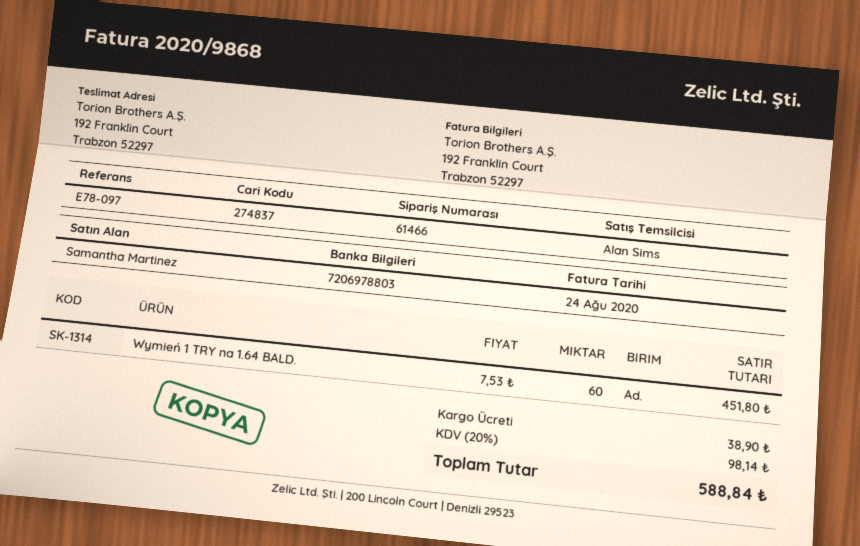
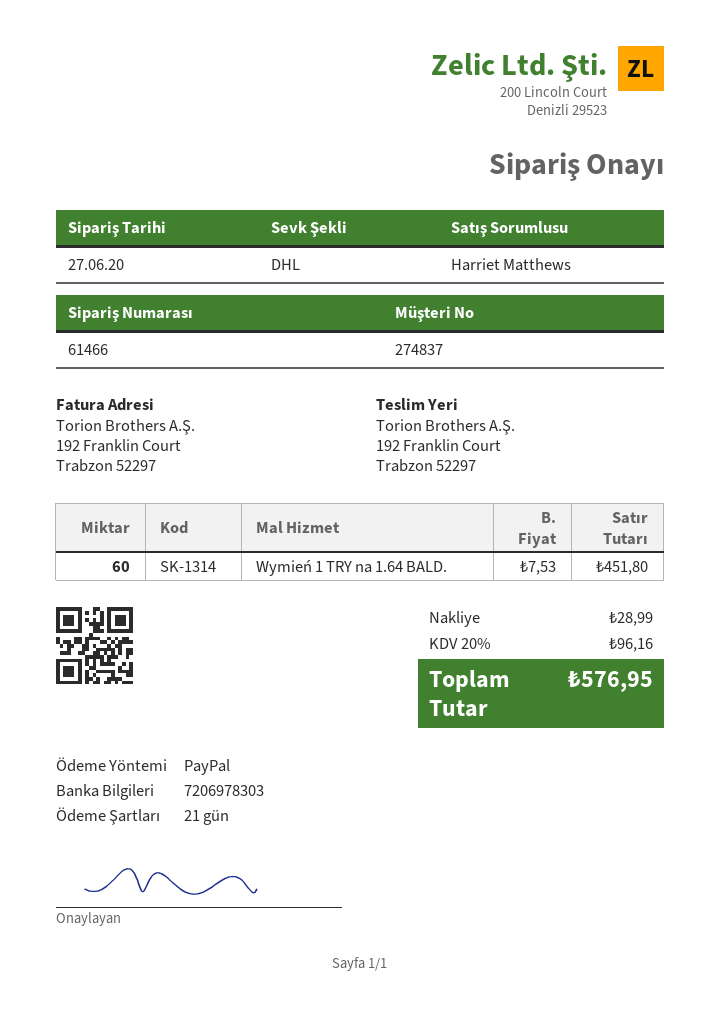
sales rep: Alan Sims -> Harriet Matthews
bank account: 7206978803 -> 7206978303
shipping: 38.90 -> 28.99
tax: 20% = 98.14 -> 20% = 96.16
total: 588.84 -> 576.95

